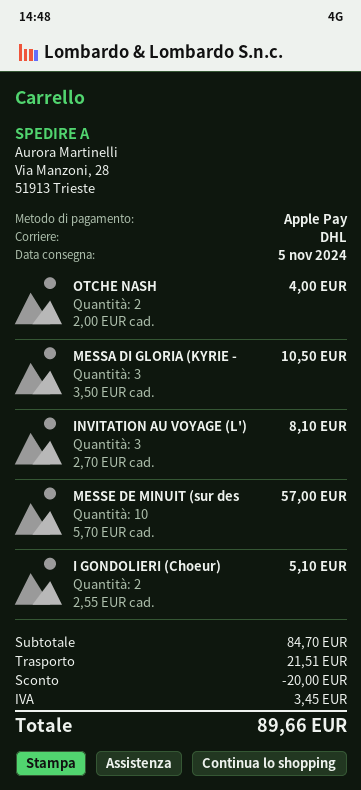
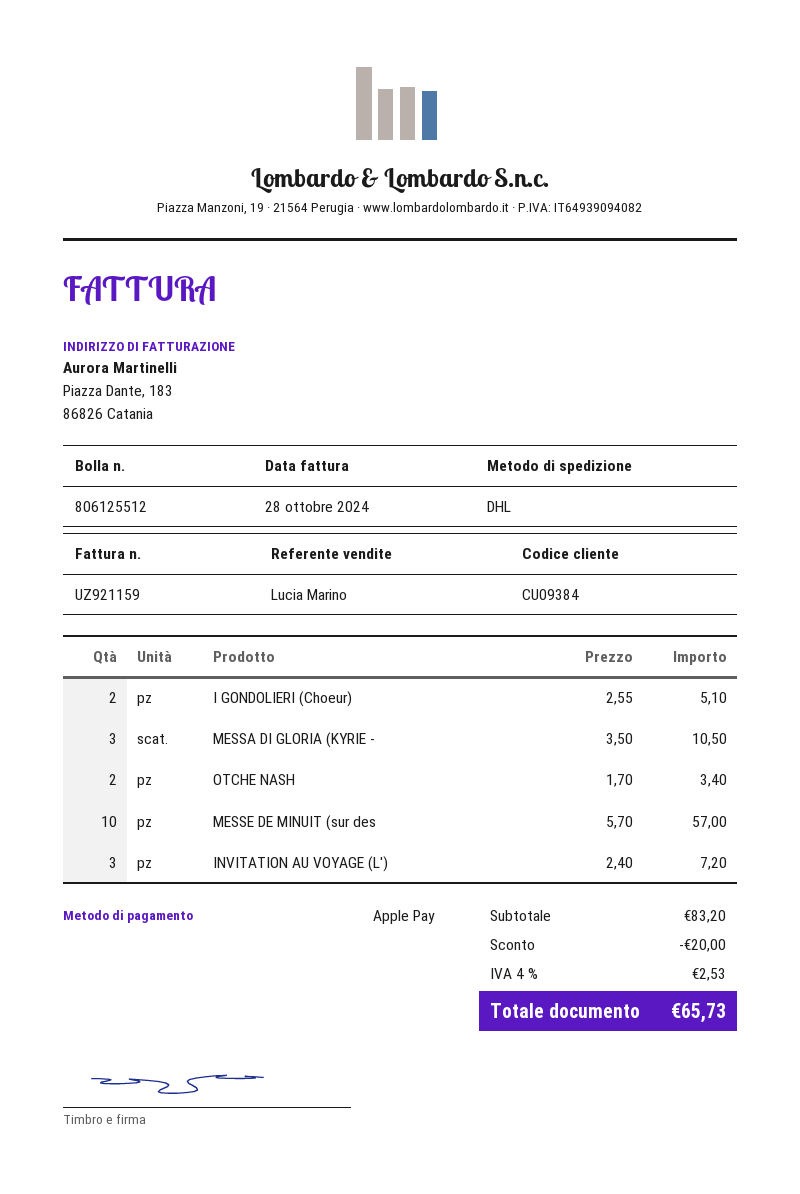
OTCHE NASH: 2 x 2.00 = 4.00 -> 2 x 1.70 = 3.40
INVITATION AU VOYAGE (L'): 3 x 2.70 = 8.10 -> 3 x 2.40 = 7.20
subtotal: 84.70 -> 83.20
shipping: 21.51 -> none
tax: 3.45 -> 2.53
total: 89.66 -> 65.73

